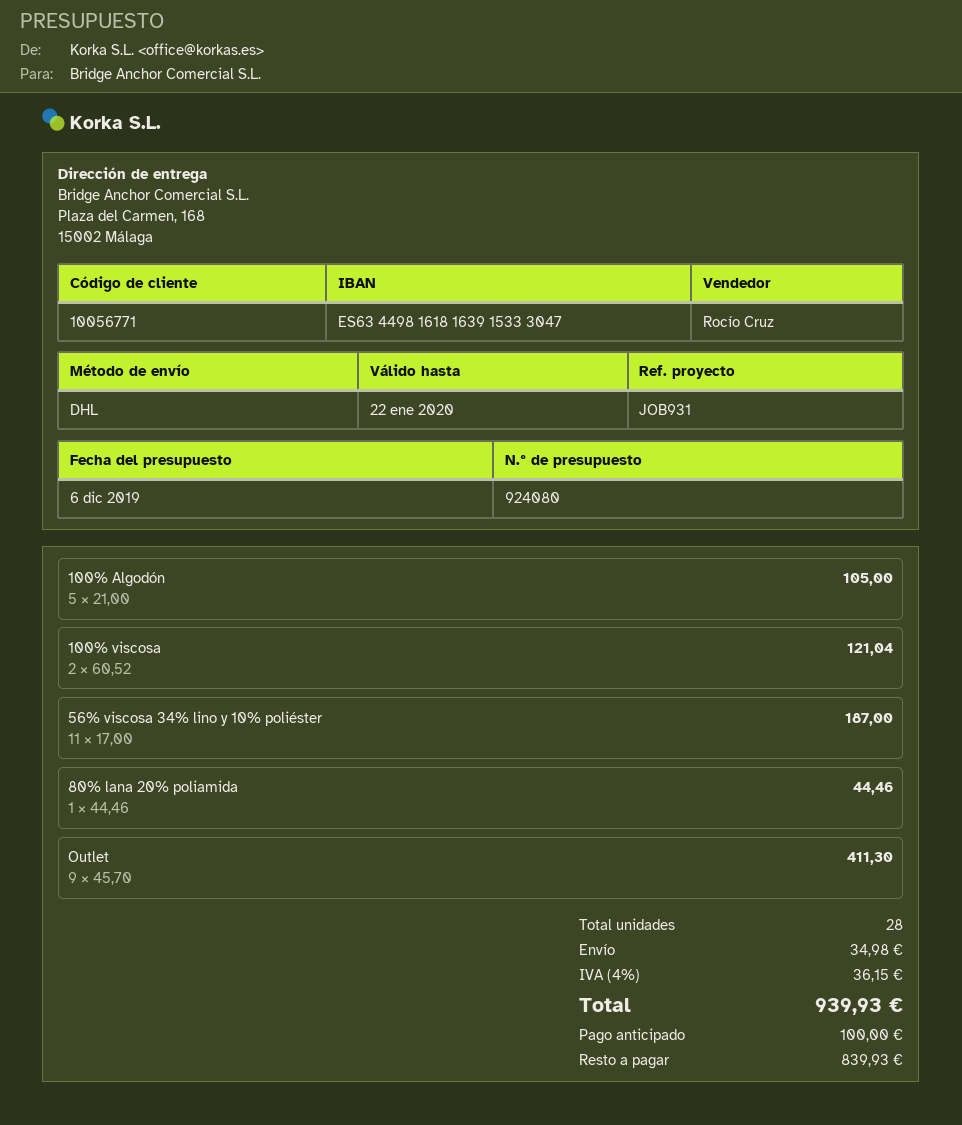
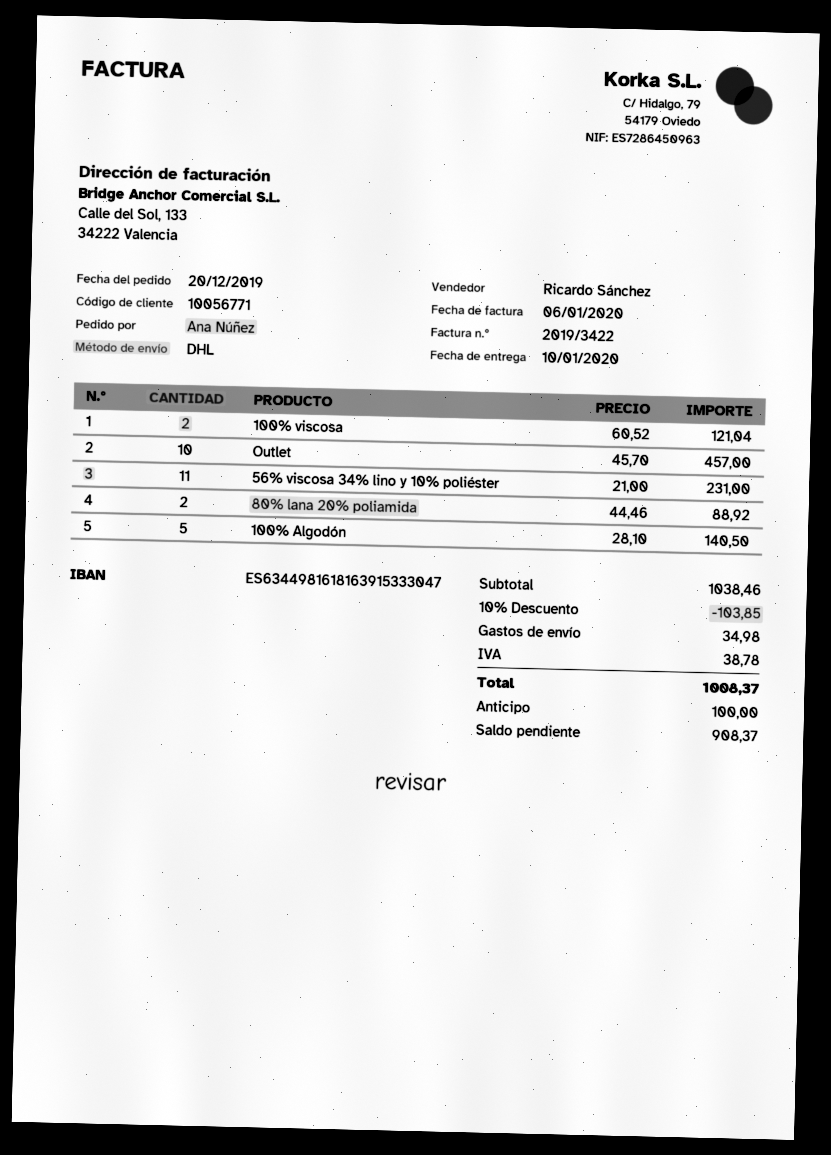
sales rep: Rocío Cruz -> Ricardo Sánchez
100% Algodón: 5 x 21.00 = 105.00 -> 5 x 28.10 = 140.50
56% viscosa 34% lino y 10% poliéster: 11 x 17.00 = 187.00 -> 11 x 21.00 = 231.00
80% lana 20% poliamida: 1 x 44.46 = 44.46 -> 2 x 44.46 = 88.92
Outlet: 9 x 45.70 = 411.30 -> 10 x 45.70 = 457.00
discount: none -> 10% = 103.85
tax: 36.15 -> 38.78
total: 939.93 -> 1008.37
balance: 839.93 -> 908.37

